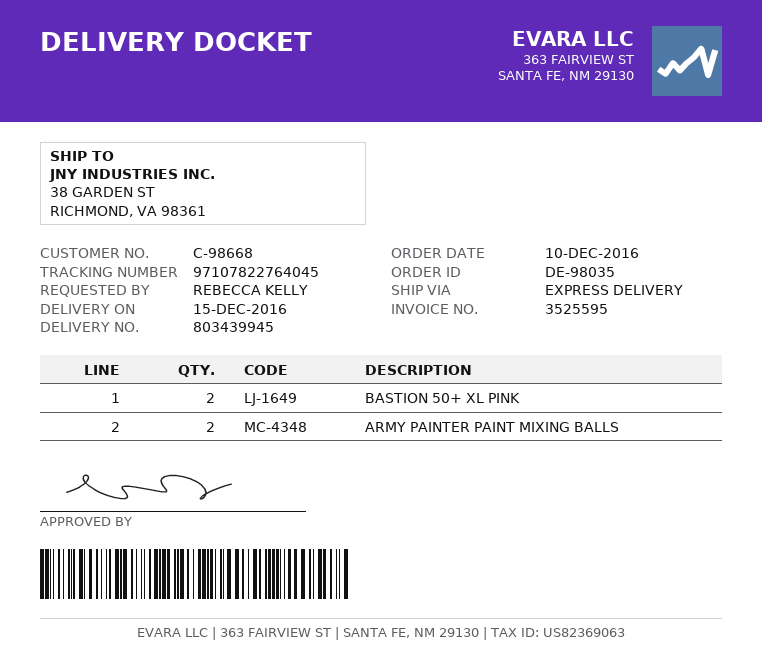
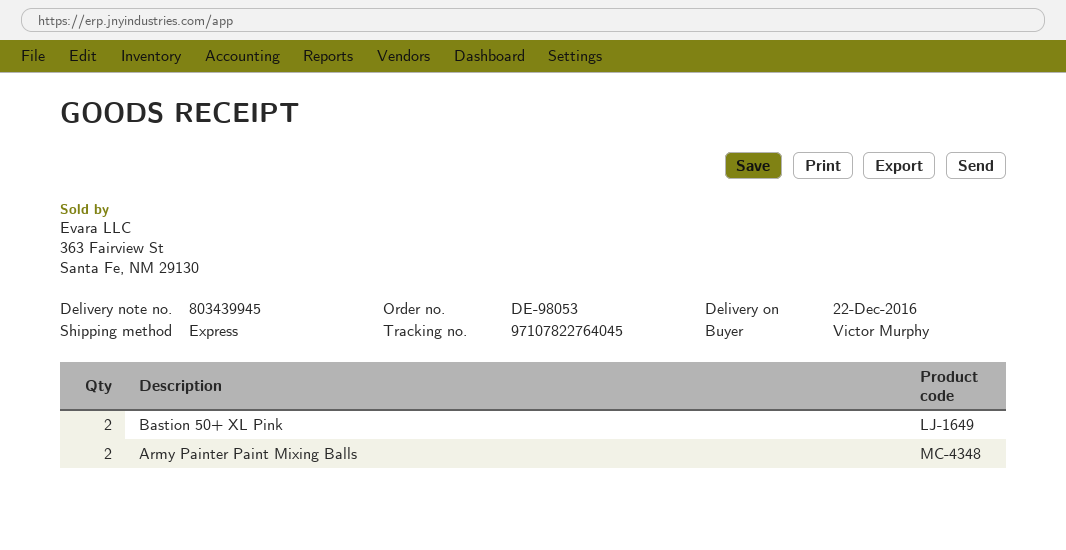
order number: DE-98035 -> DE-98053
delivery date: 2016-12-15 -> 2016-12-22
ordered by: REBECCA KELLY -> Victor Murphy

